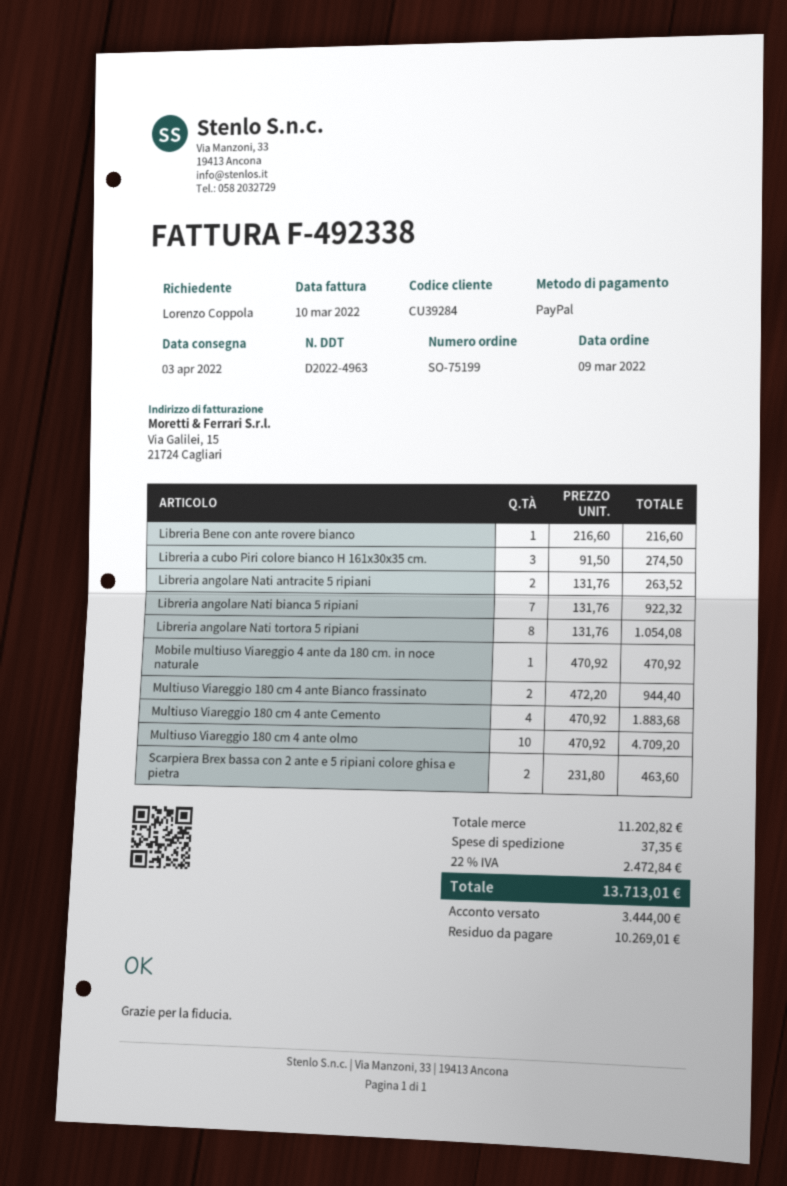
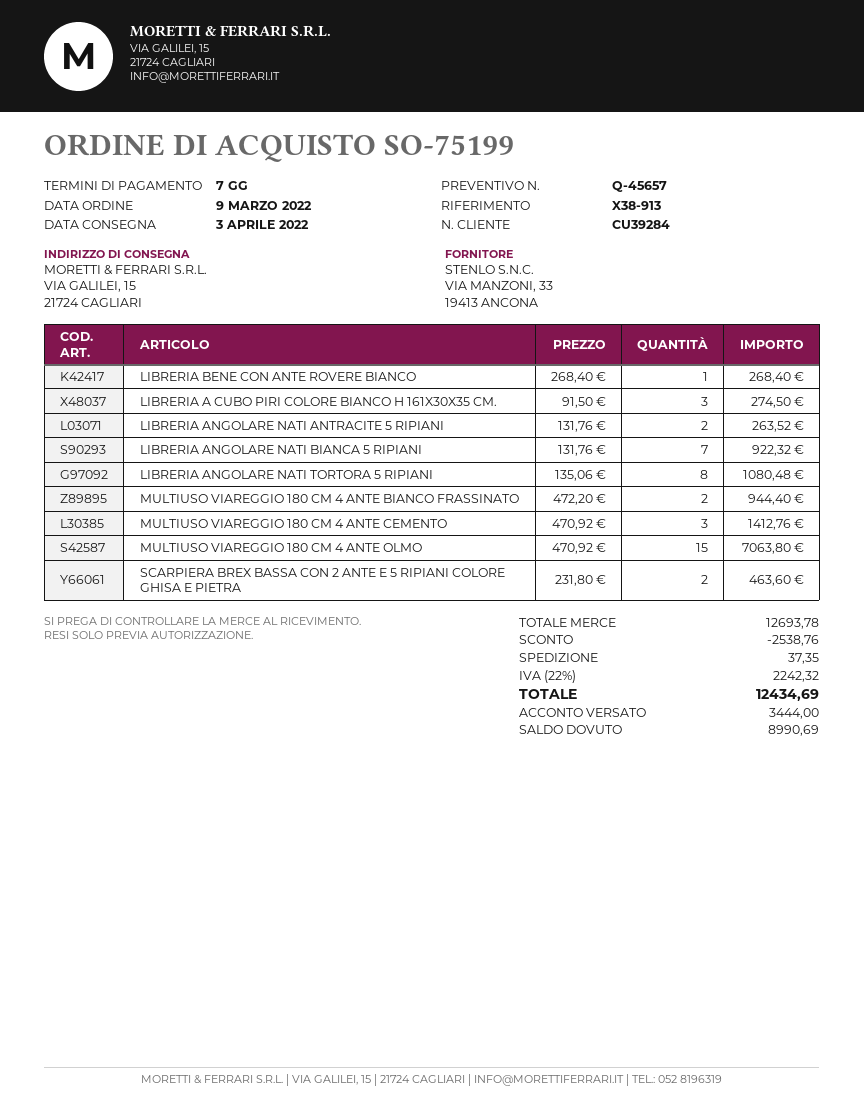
Libreria Bene con ante rovere bianco: 1 x 216.60 = 216.60 -> 1 x 268.40 = 268.40
Libreria angolare Nati tortora 5 ripiani: 8 x 131.76 = 1054.08 -> 8 x 135.06 = 1080.48
Mobile multiuso Viareggio 4 ante da 180 cm. in noce naturale: 1 x 470.92 = 470.92 -> none
Multiuso Viareggio 180 cm 4 ante Cemento: 4 x 470.92 = 1883.68 -> 3 x 470.92 = 1412.76
Multiuso Viareggio 180 cm 4 ante olmo: 10 x 470.92 = 4709.20 -> 15 x 470.92 = 7063.80
subtotal: 11202.82 -> 12693.78
discount: none -> 2538.76
tax: 22% = 2472.84 -> 22% = 2242.32
total: 13713.01 -> 12434.69
balance: 10269.01 -> 8990.69

